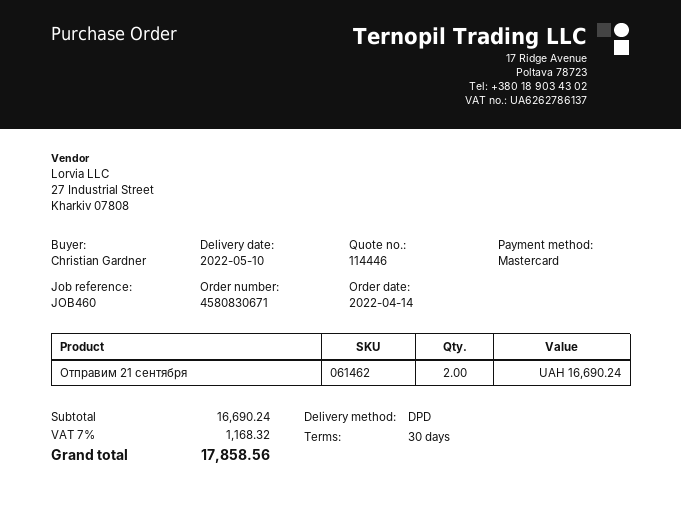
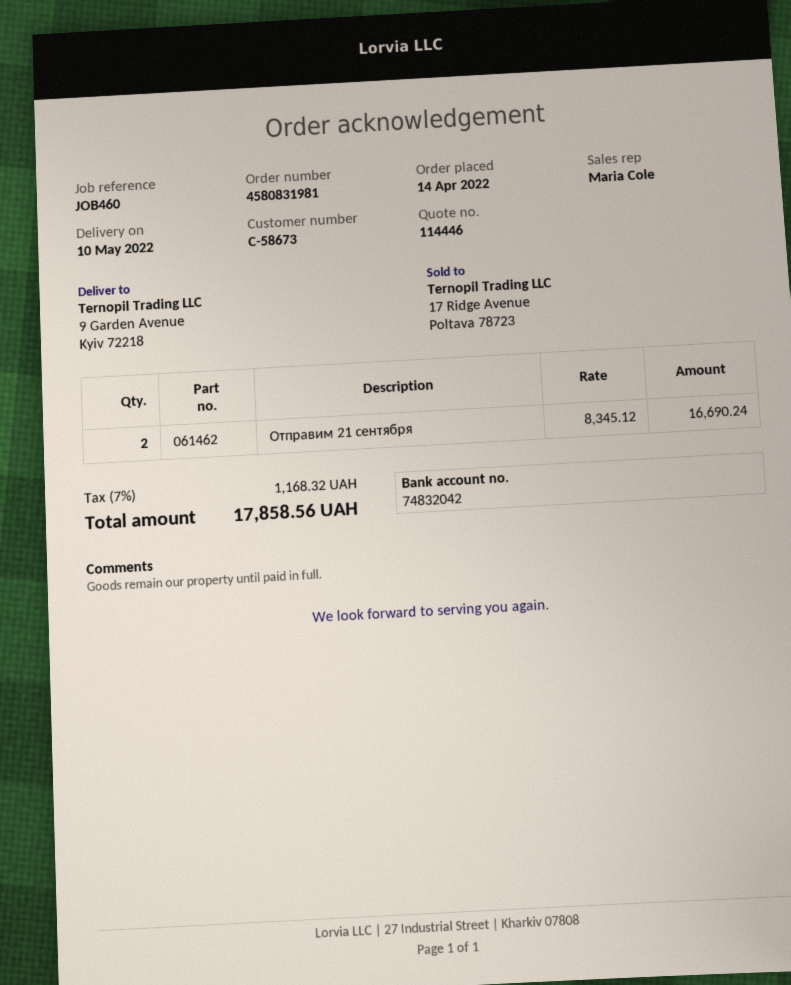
order number: 4580830671 -> 4580831981

